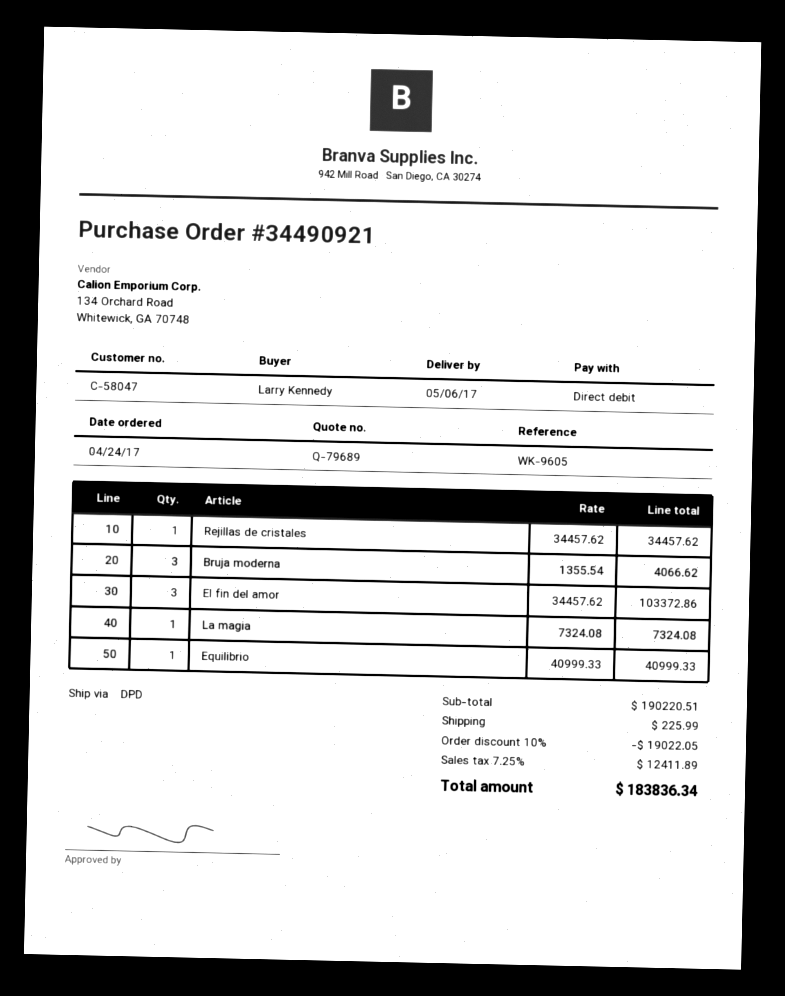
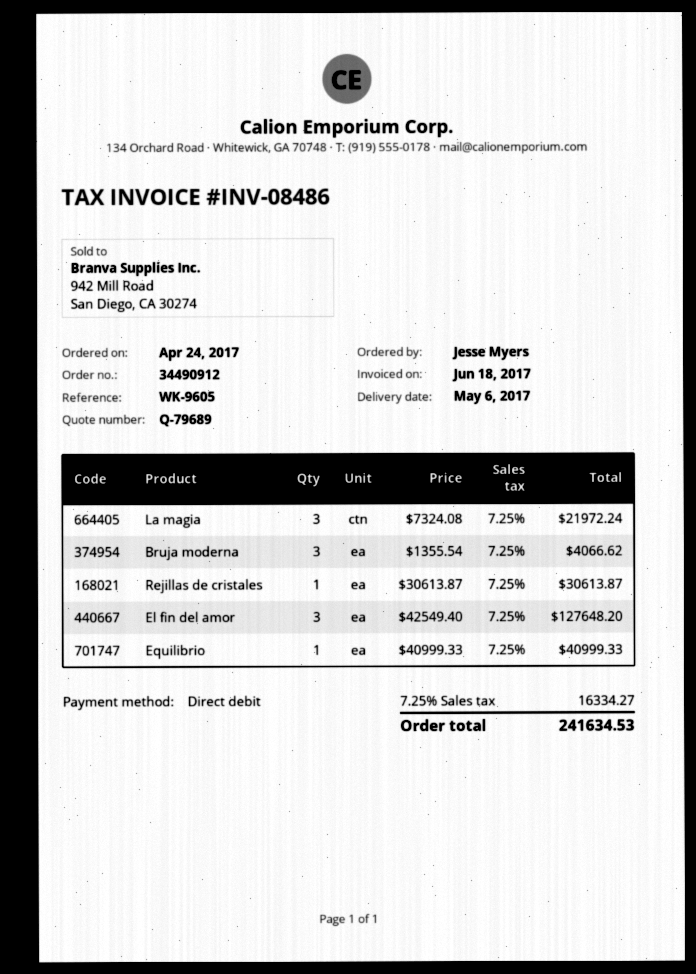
order number: 34490921 -> 34490912
ordered by: Larry Kennedy -> Jesse Myers
Rejillas de cristales: 1 x 34457.62 = 34457.62 -> 1 x 30613.87 = 30613.87
El fin del amor: 3 x 34457.62 = 103372.86 -> 3 x 42549.40 = 127648.20
La magia: 1 x 7324.08 = 7324.08 -> 3 x 7324.08 = 21972.24
discount: 10% = 19022.05 -> none
shipping: 225.99 -> none
tax: 7.25% = 12411.89 -> 7.25% = 16334.27
total: 183836.34 -> 241634.53

